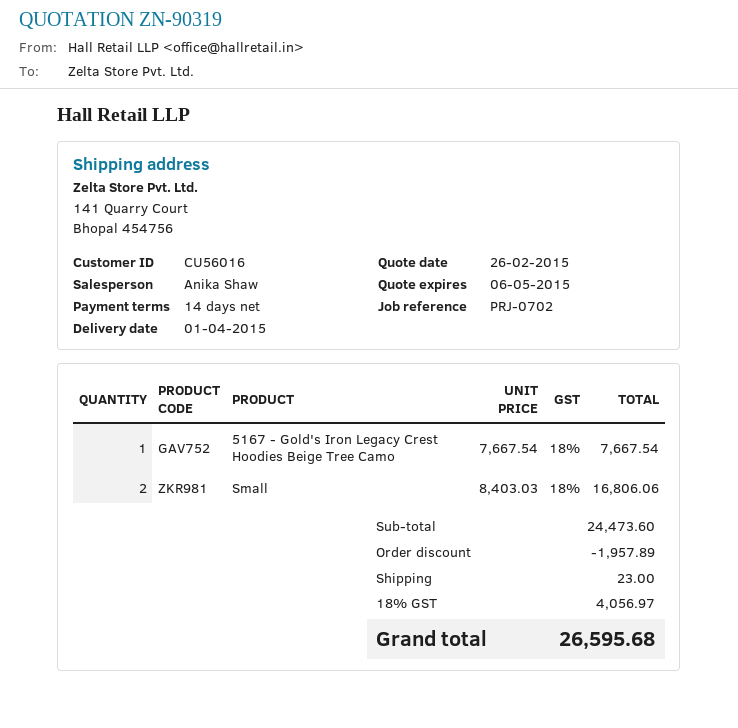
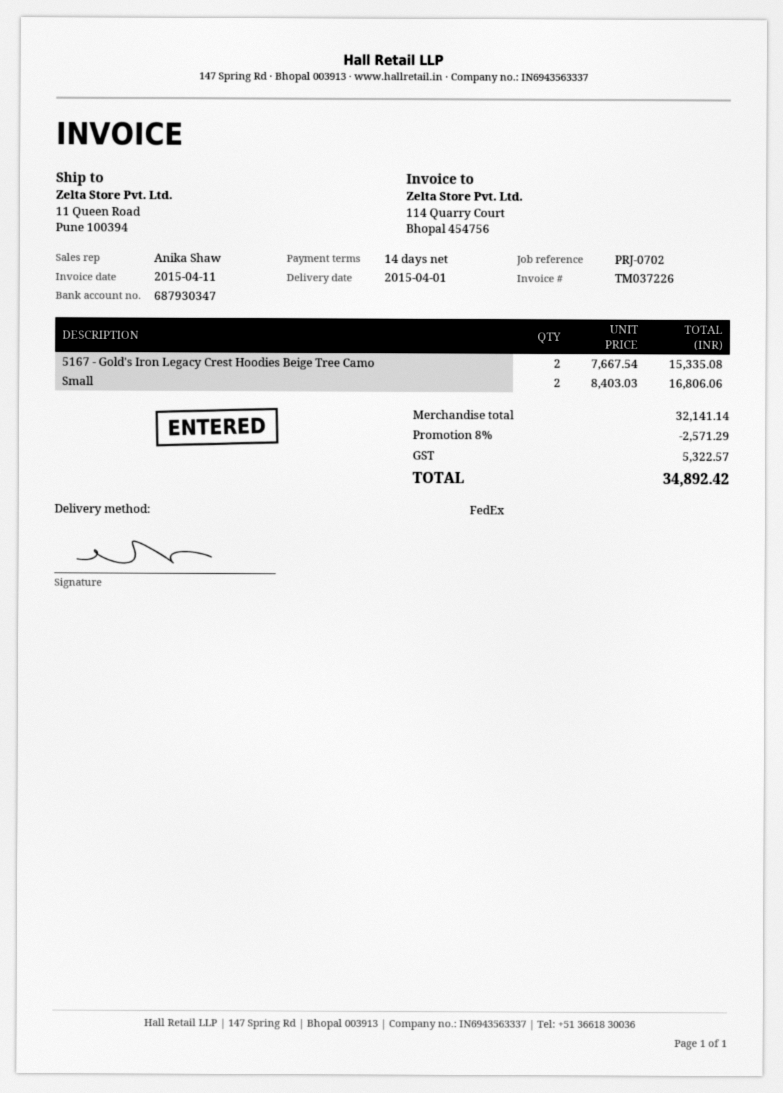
ship to: 141 Quarry Court, Bhopal 454756 -> 11 Queen Road, Pune 100394
5167 - Gold's Iron Legacy Crest Hoodies Beige Tree Camo: 1 x 7667.54 = 7667.54 -> 2 x 7667.54 = 15335.08
subtotal: 24473.60 -> 32141.14
discount: 1957.89 -> 2571.29
shipping: 23.00 -> none
tax: 4056.97 -> 5322.57
total: 26595.68 -> 34892.42

